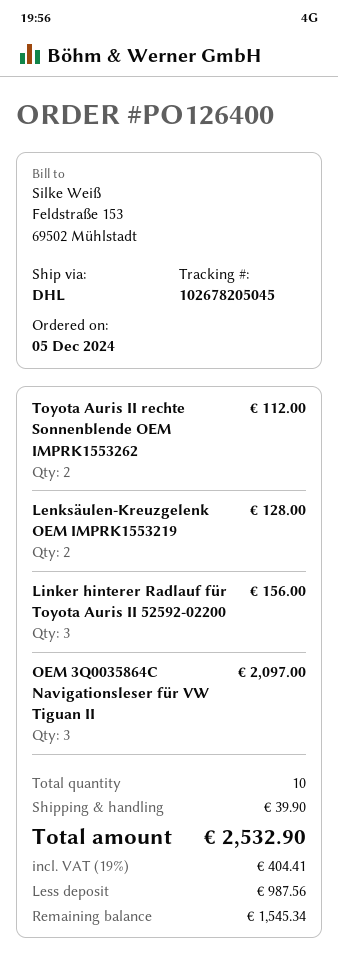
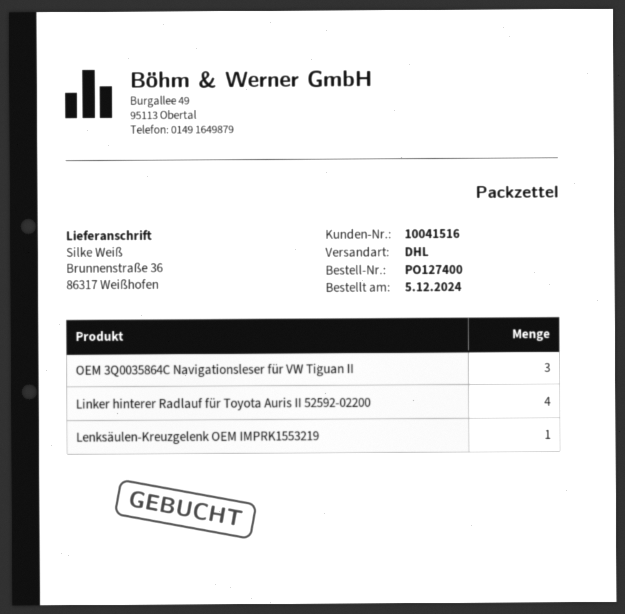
order number: PO126400 -> PO127400
Toyota Auris II rechte Sonnenblende OEM IMPRK1553262: 2 -> none
Lenksäulen-Kreuzgelenk OEM IMPRK1553219: 2 -> 1
Linker hinterer Radlauf für Toyota Auris II 52592-02200: 3 -> 4

